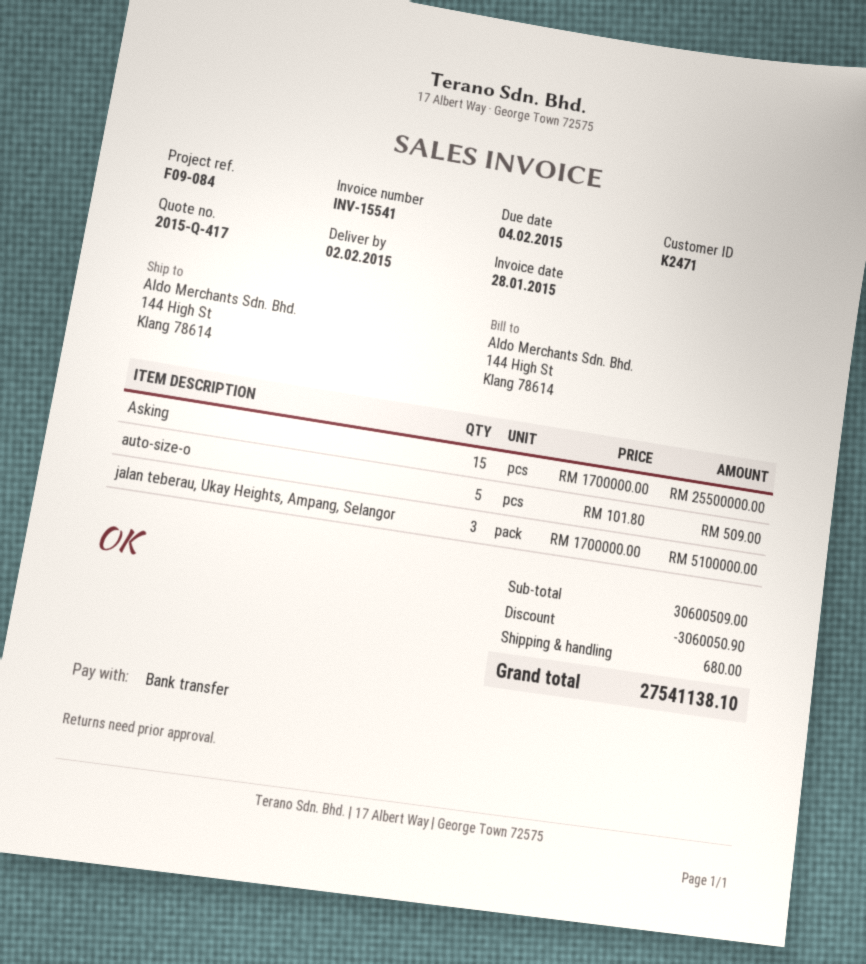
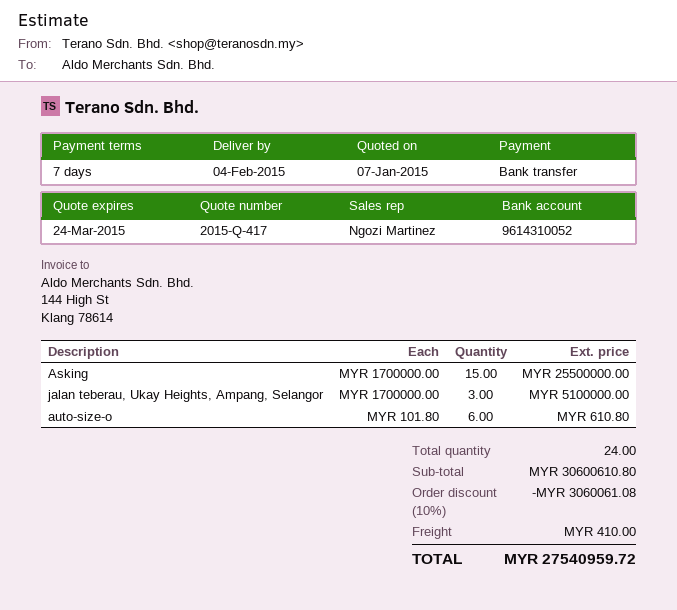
delivery date: 2015-02-02 -> 2015-02-04
auto-size-o: 5 x 101.80 = 509.00 -> 6 x 101.80 = 610.80
subtotal: 30600509.00 -> 30600610.80
discount: 3060050.90 -> 3060061.08
shipping: 680.00 -> 410.00
total: 27541138.10 -> 27540959.72

